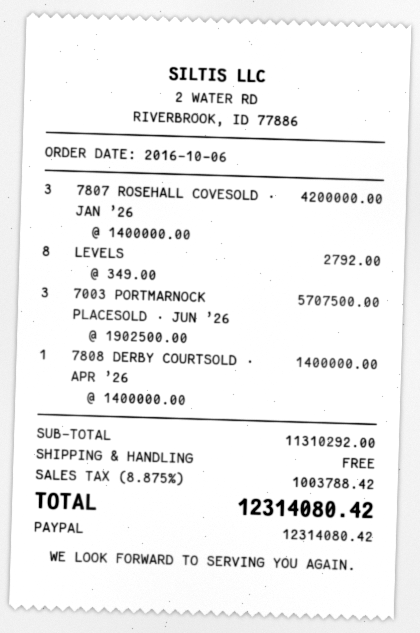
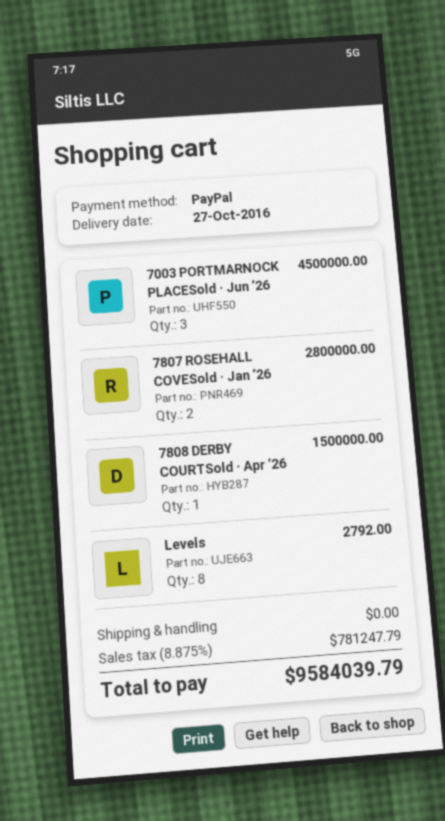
7807 ROSEHALL COVESOLD · JAN ’26: 3 for 4200000.00 -> 2 for 2800000.00
7003 PORTMARNOCK PLACESOLD · JUN ’26: 3 for 5707500.00 -> 3 for 4500000.00
7808 DERBY COURTSOLD · APR ’26: 1 for 1400000.00 -> 1 for 1500000.00
tax: 8.875% = 1003788.42 -> 8.875% = 781247.79
total: 12314080.42 -> 9584039.79

